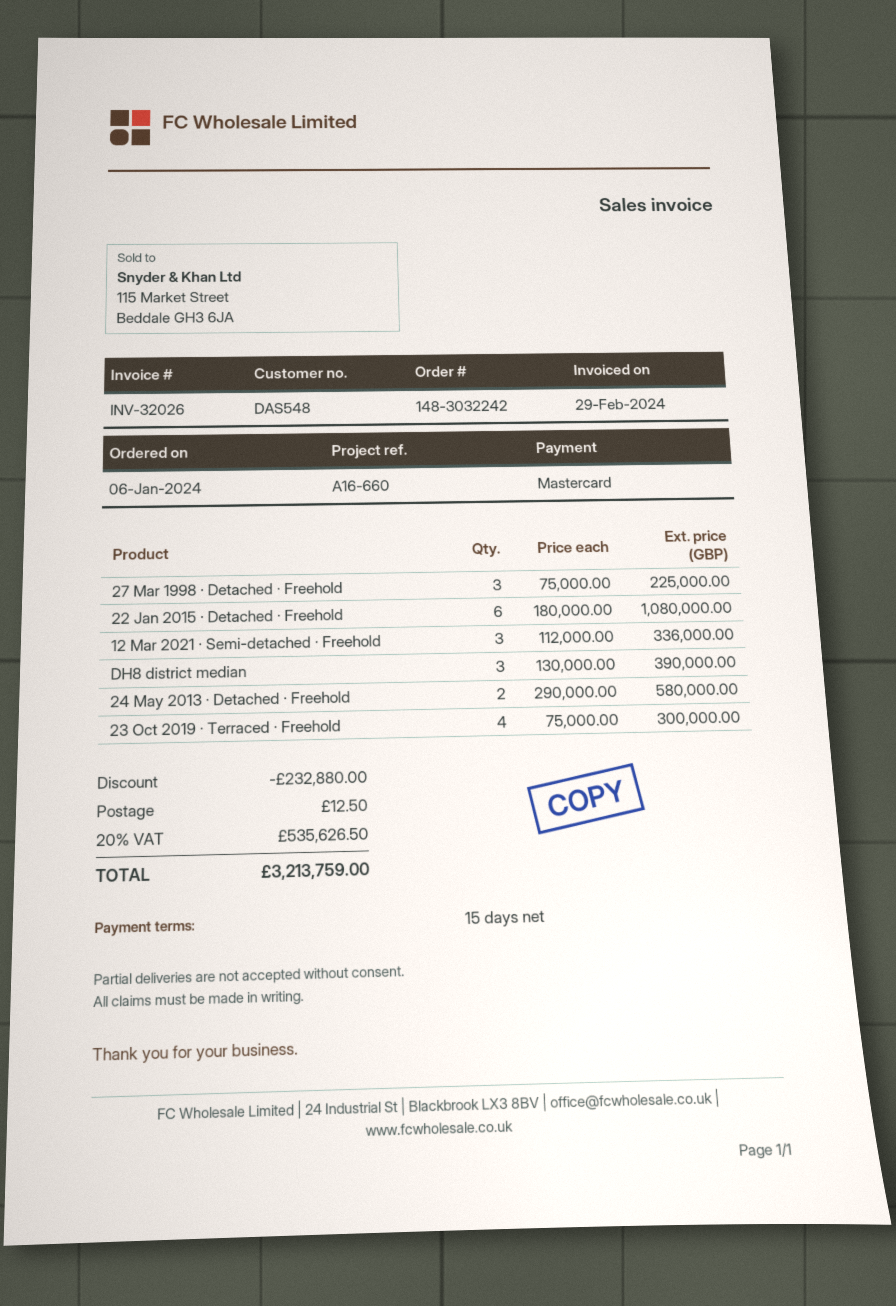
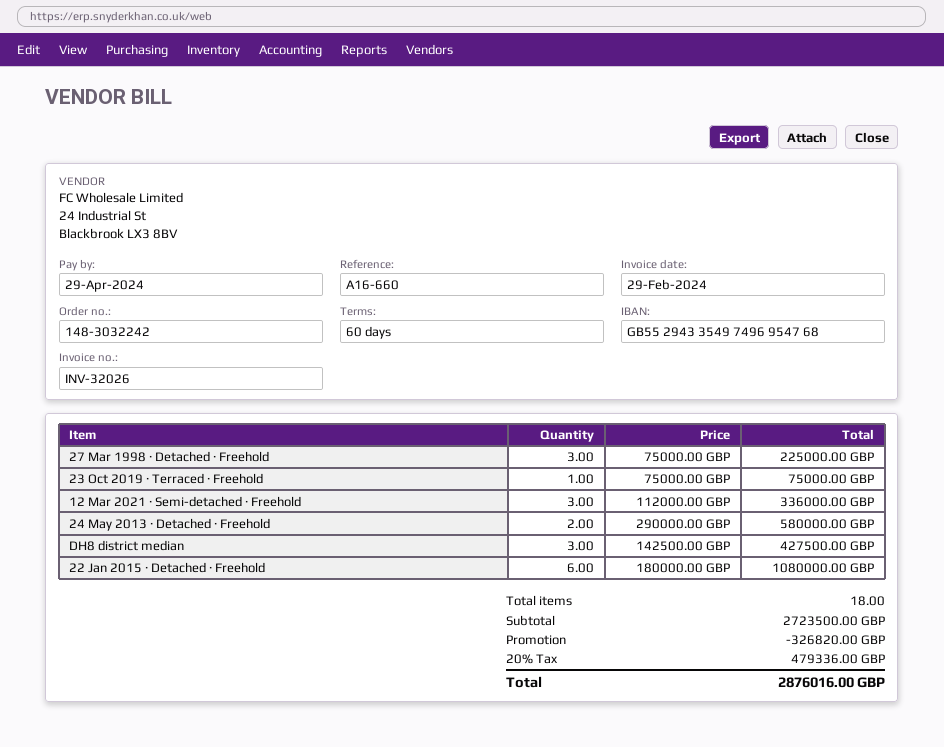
payment terms: 15 days -> 60 days
DH8 district median: 3 x 130000.00 = 390000.00 -> 3 x 142500.00 = 427500.00
23 Oct 2019 · Terraced · Freehold: 4 x 75000.00 = 300000.00 -> 1 x 75000.00 = 75000.00
discount: 232880.00 -> 326820.00
shipping: 12.50 -> none
tax: 20% = 535626.50 -> 20% = 479336.00
total: 3213759.00 -> 2876016.00

